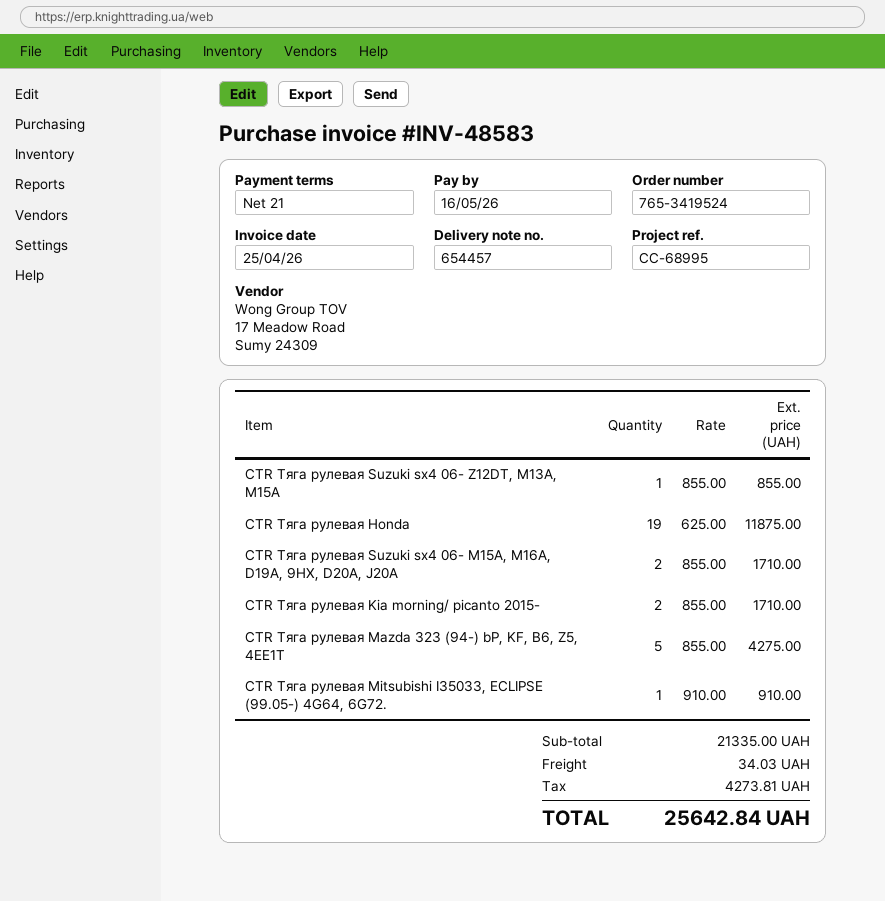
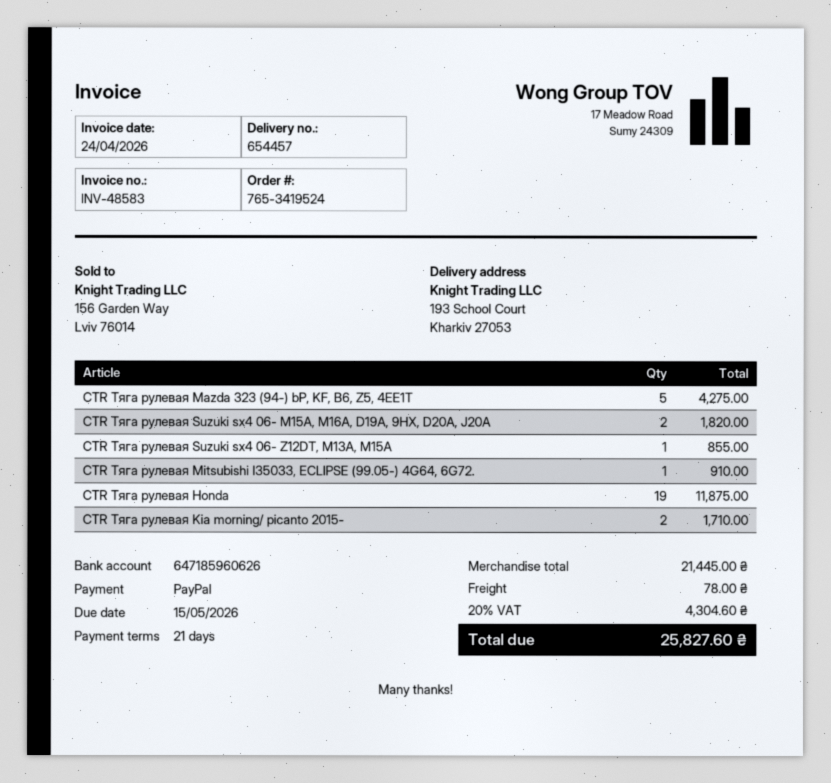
invoice date: 2026-04-25 -> 2026-04-24
due date: 2026-05-16 -> 2026-05-15
CTR Тяга рулевая Suzuki sx4 06- M15A, M16A, D19A, 9HX, D20A, J20A: 2 for 1710.00 -> 2 for 1820.00
subtotal: 21335.00 -> 21445.00
shipping: 34.03 -> 78.00
tax: 4273.81 -> 4304.60
total: 25642.84 -> 25827.60

